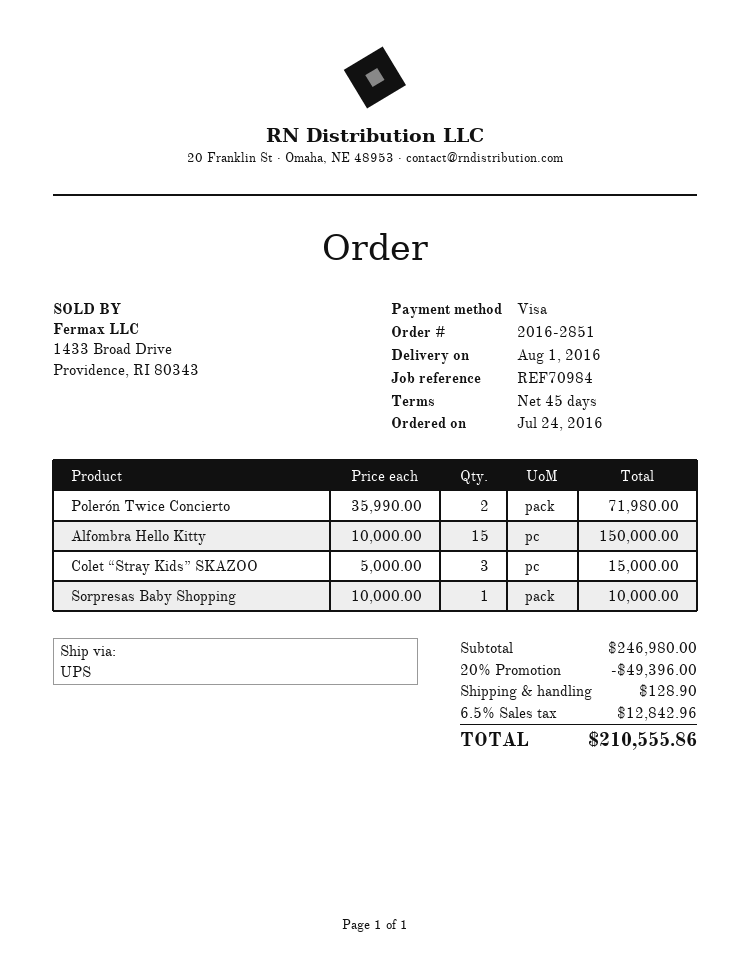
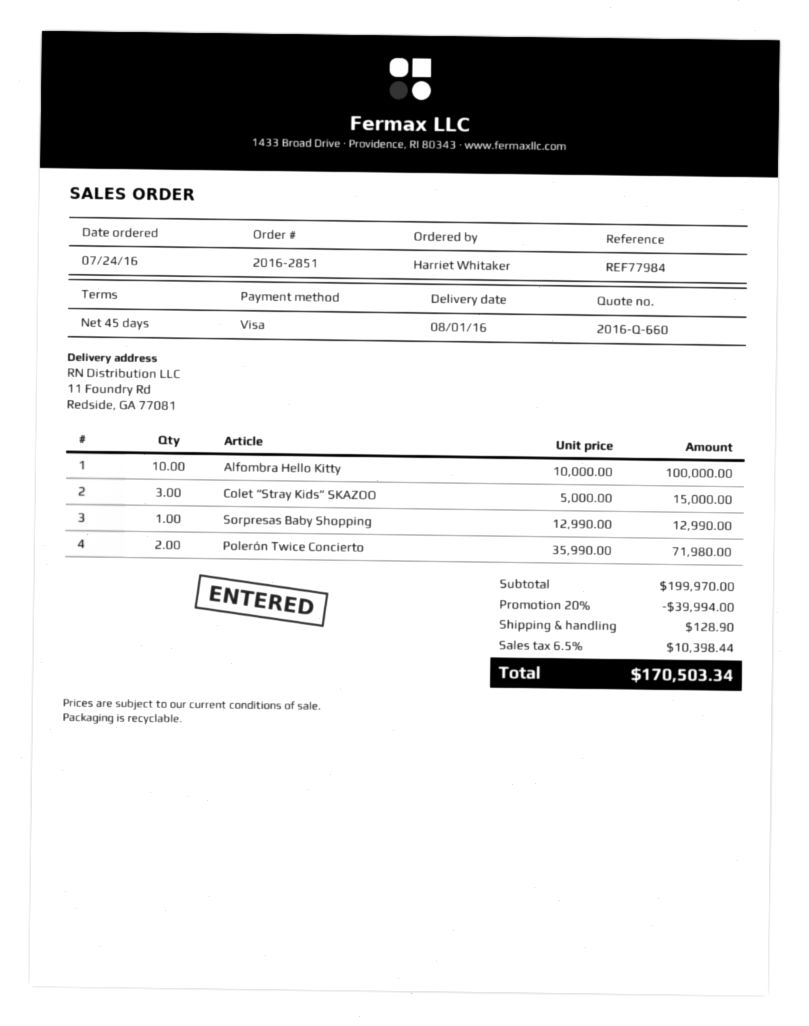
reference: REF70984 -> REF77984
Alfombra Hello Kitty: 15 x 10000.00 = 150000.00 -> 10 x 10000.00 = 100000.00
Sorpresas Baby Shopping: 1 x 10000.00 = 10000.00 -> 1 x 12990.00 = 12990.00
subtotal: 246980.00 -> 199970.00
discount: 20% = 49396.00 -> 20% = 39994.00
tax: 6.5% = 12842.96 -> 6.5% = 10398.44
total: 210555.86 -> 170503.34

